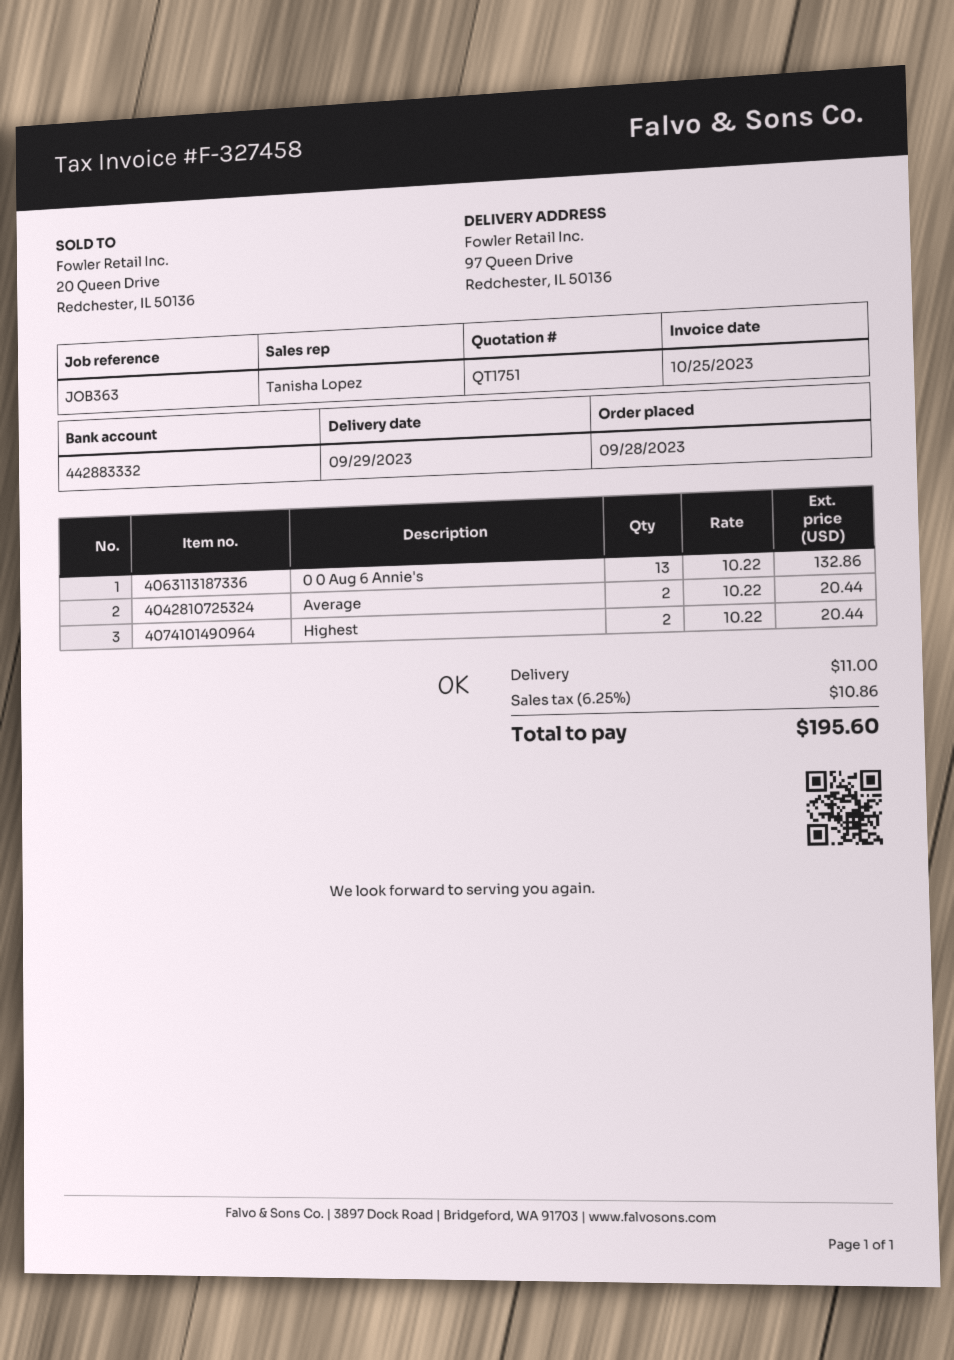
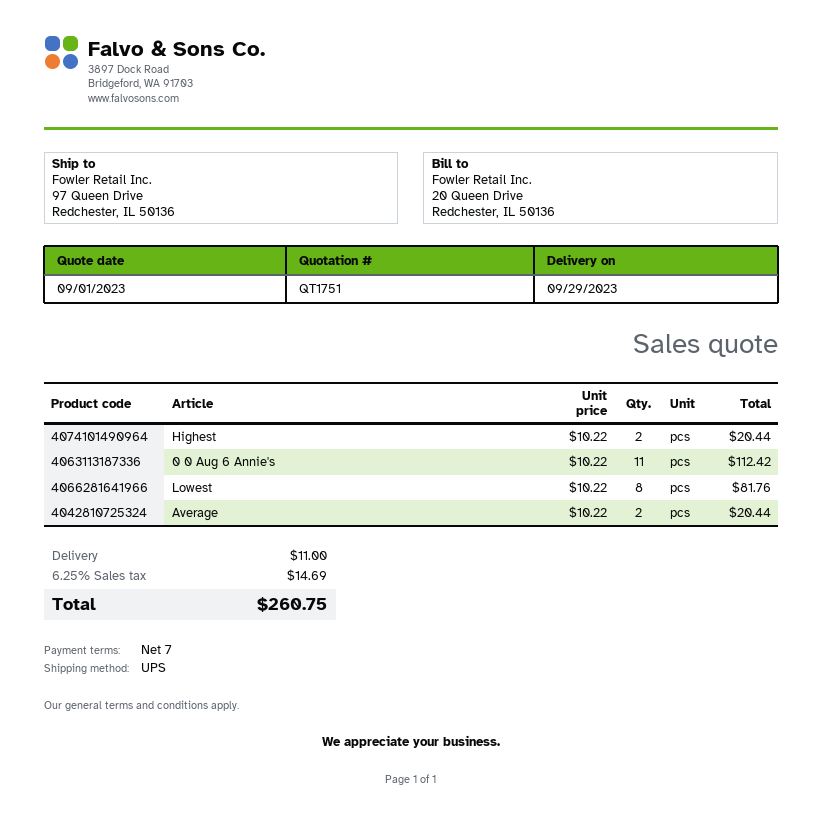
0 0 Aug 6 Annie's: 13 x 10.22 = 132.86 -> 11 x 10.22 = 112.42
Lowest: none -> 8 x 10.22 = 81.76
tax: 6.25% = 10.86 -> 6.25% = 14.69
total: 195.60 -> 260.75

